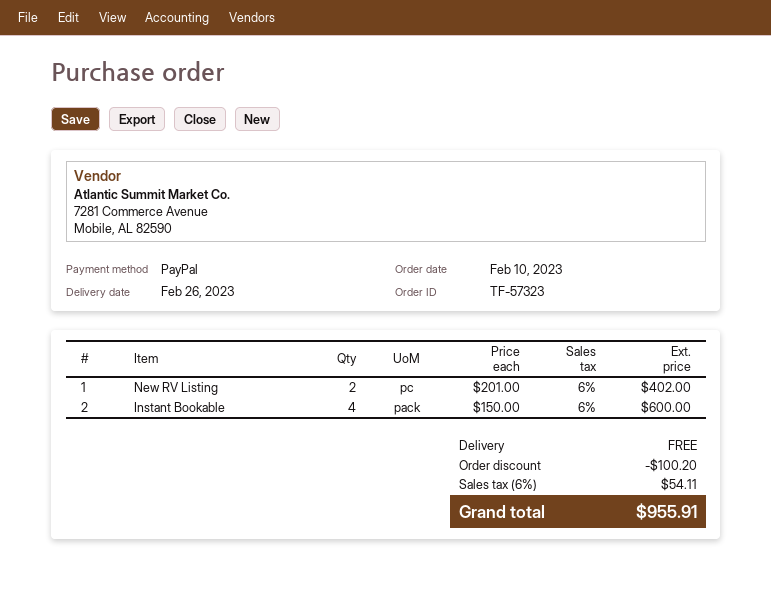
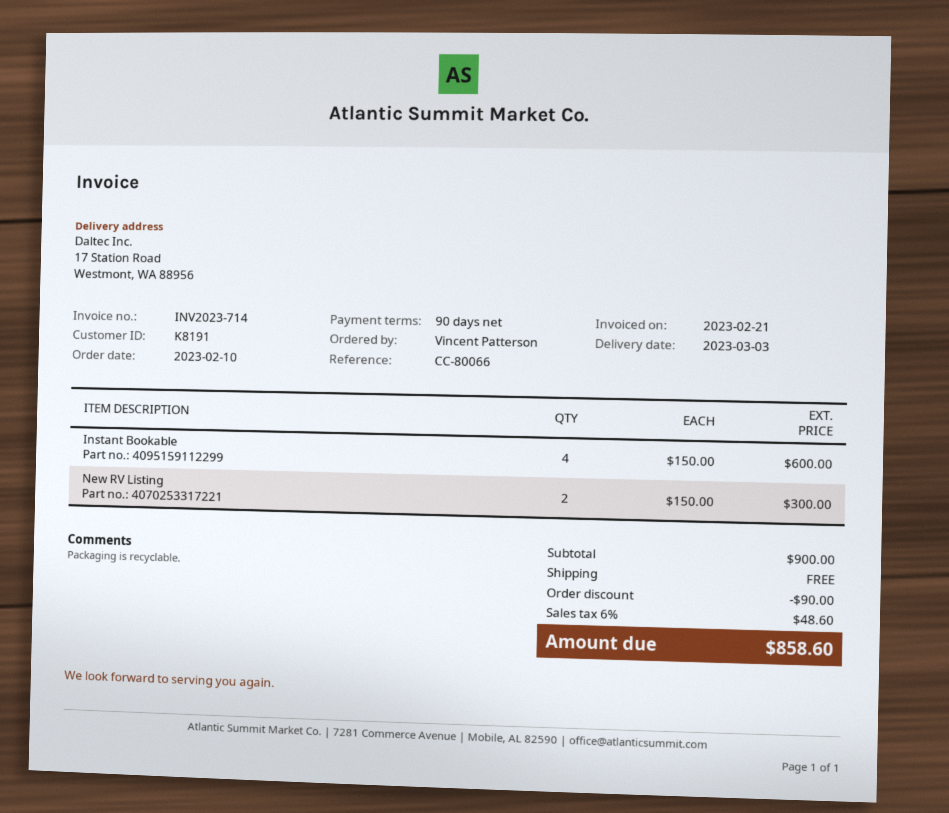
delivery date: 2023-02-26 -> 2023-03-03
New RV Listing: 2 x 201.00 = 402.00 -> 2 x 150.00 = 300.00
discount: 100.20 -> 90.00
tax: 6% = 54.11 -> 6% = 48.60
total: 955.91 -> 858.60

